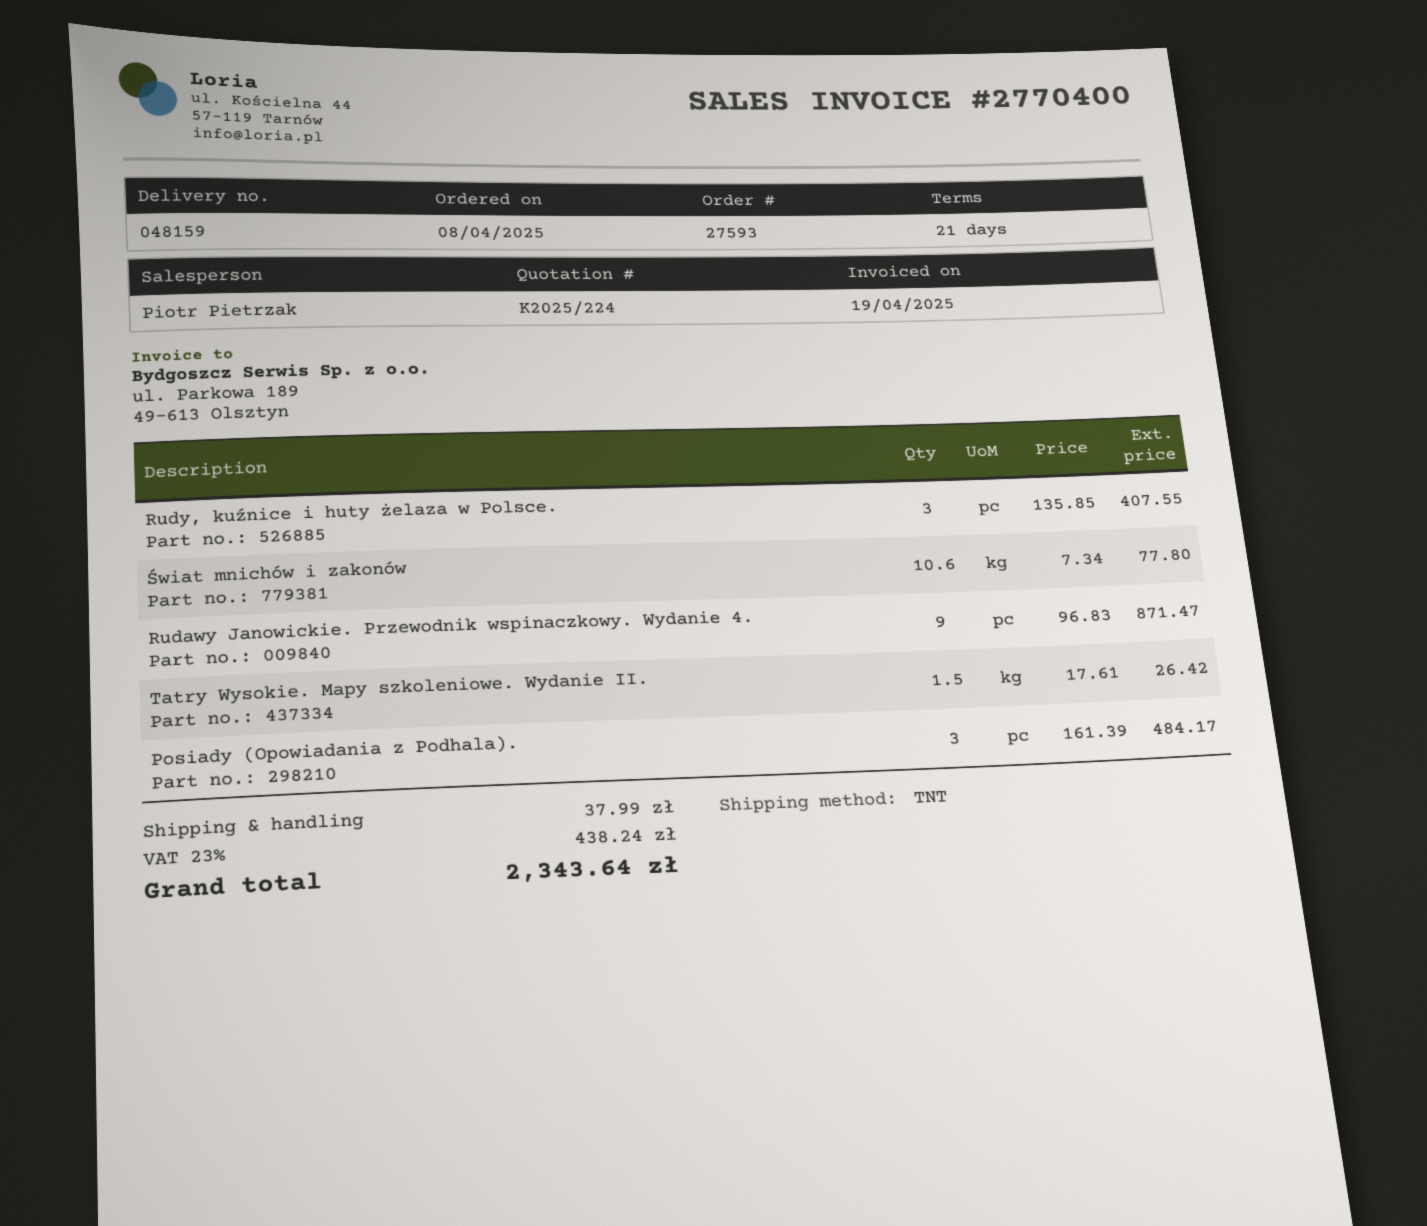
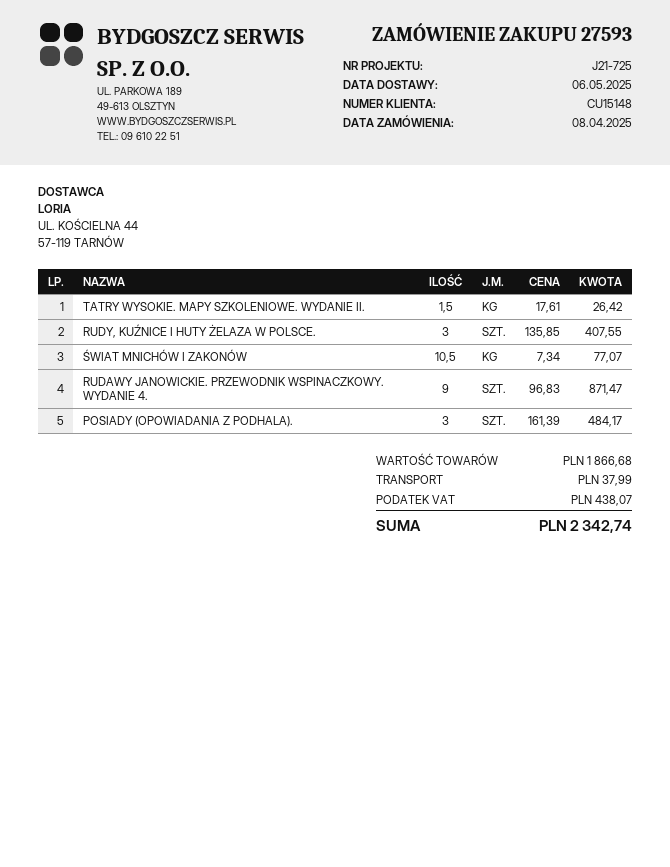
Świat mnichów i zakonów: 10.6 x 7.34 = 77.80 -> 10.5 x 7.34 = 77.07
tax: 438.24 -> 438.07
total: 2343.64 -> 2342.74

